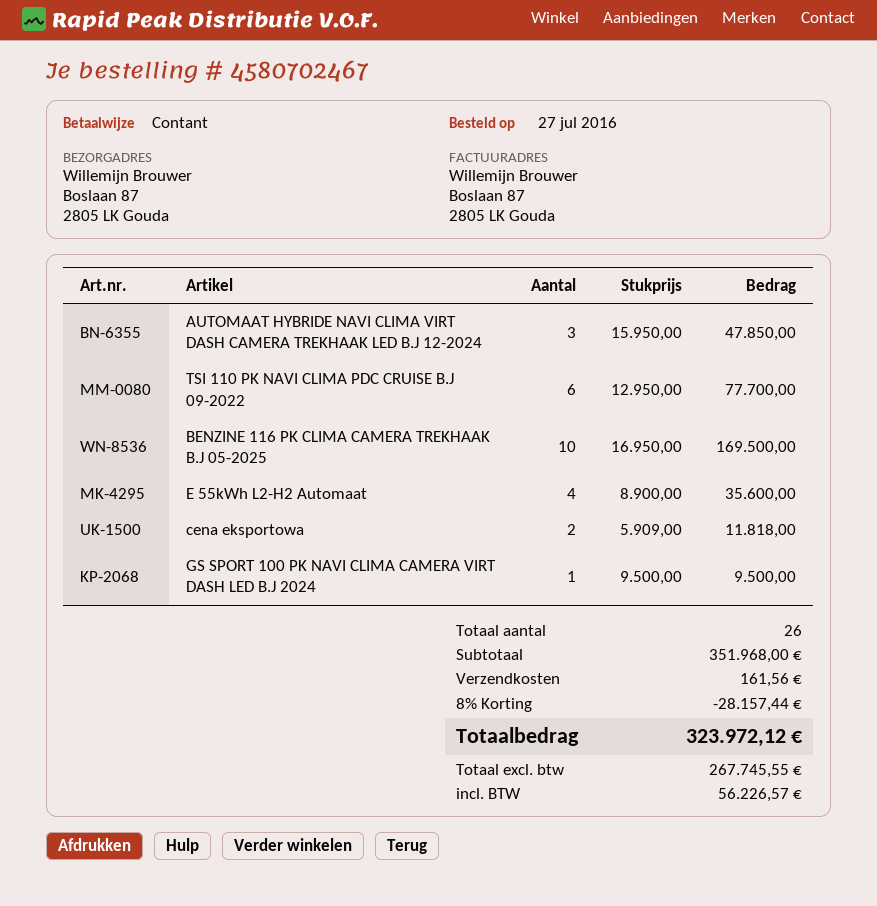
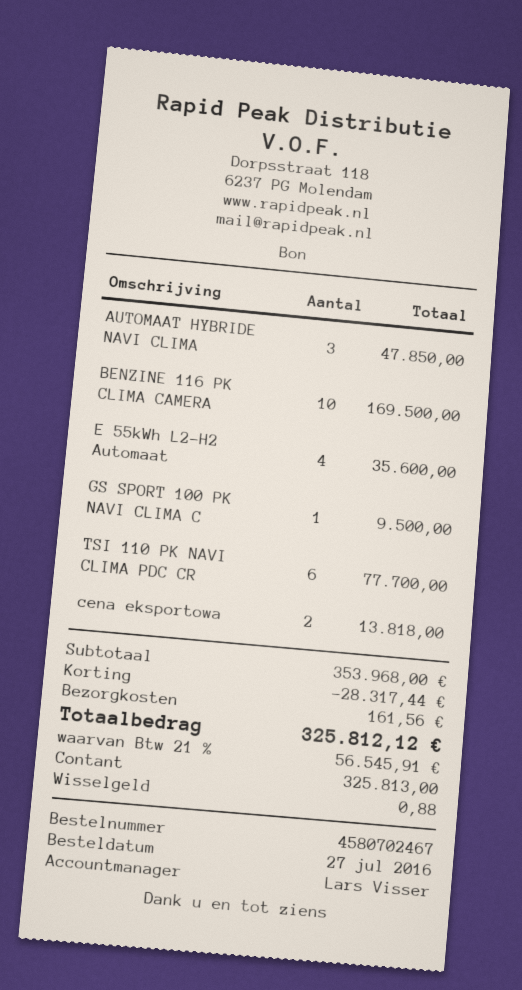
cena eksportowa: 2 for 11818.00 -> 2 for 13818.00
subtotal: 351968.00 -> 353968.00
discount: 28157.44 -> 28317.44
tax: 56226.57 -> 56545.91
total: 323972.12 -> 325812.12

